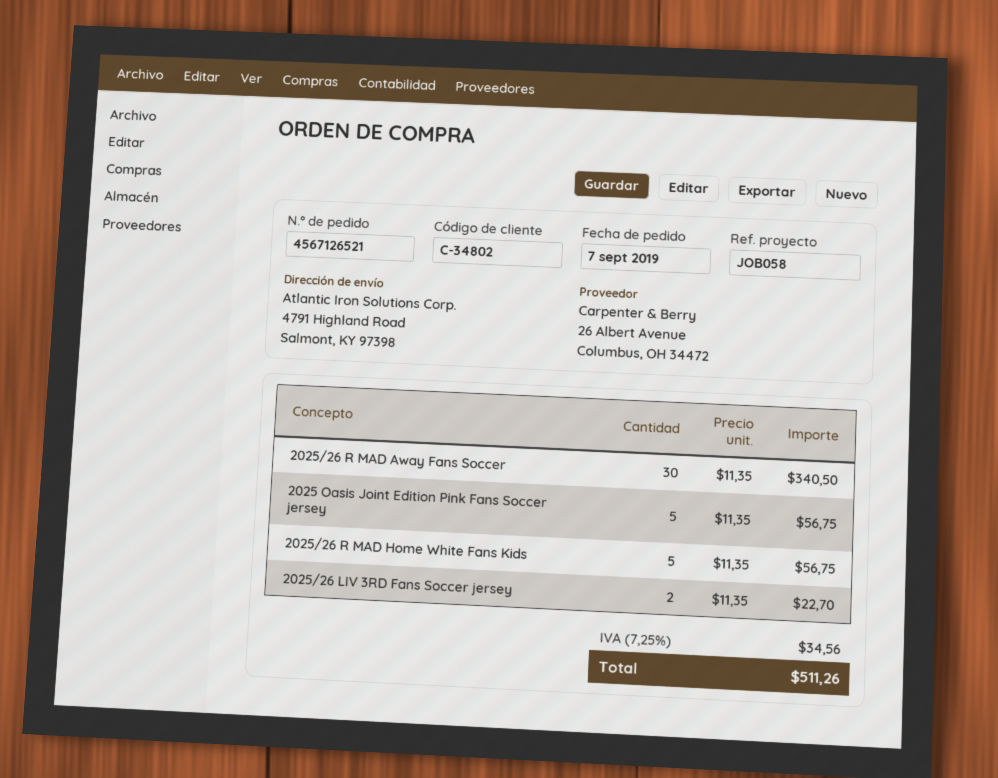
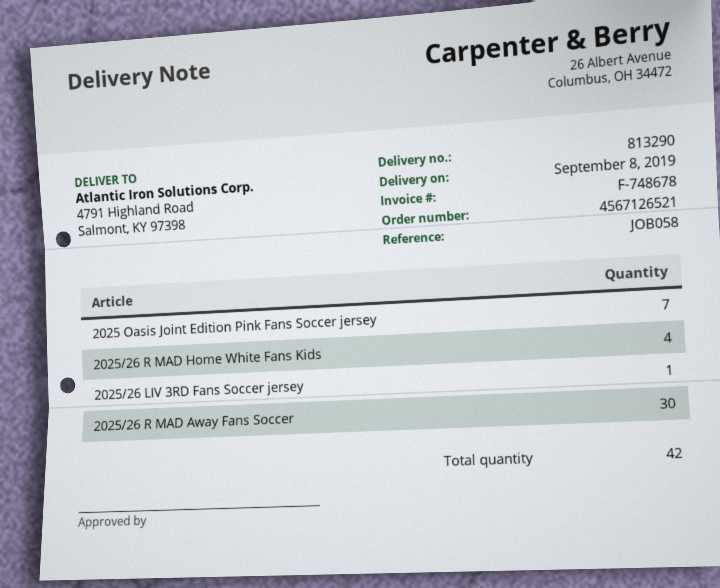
2025 Oasis Joint Edition Pink Fans Soccer jersey: 5 -> 7
2025/26 R MAD Home White Fans Kids: 5 -> 4
2025/26 LIV 3RD Fans Soccer jersey: 2 -> 1

